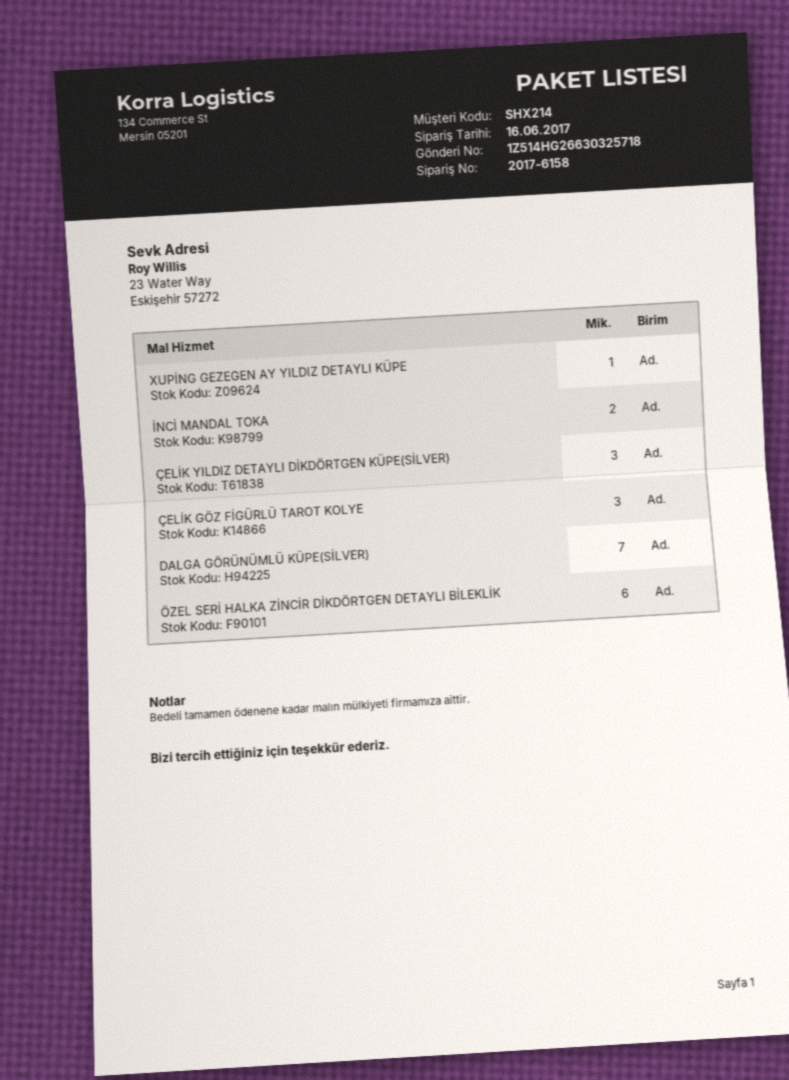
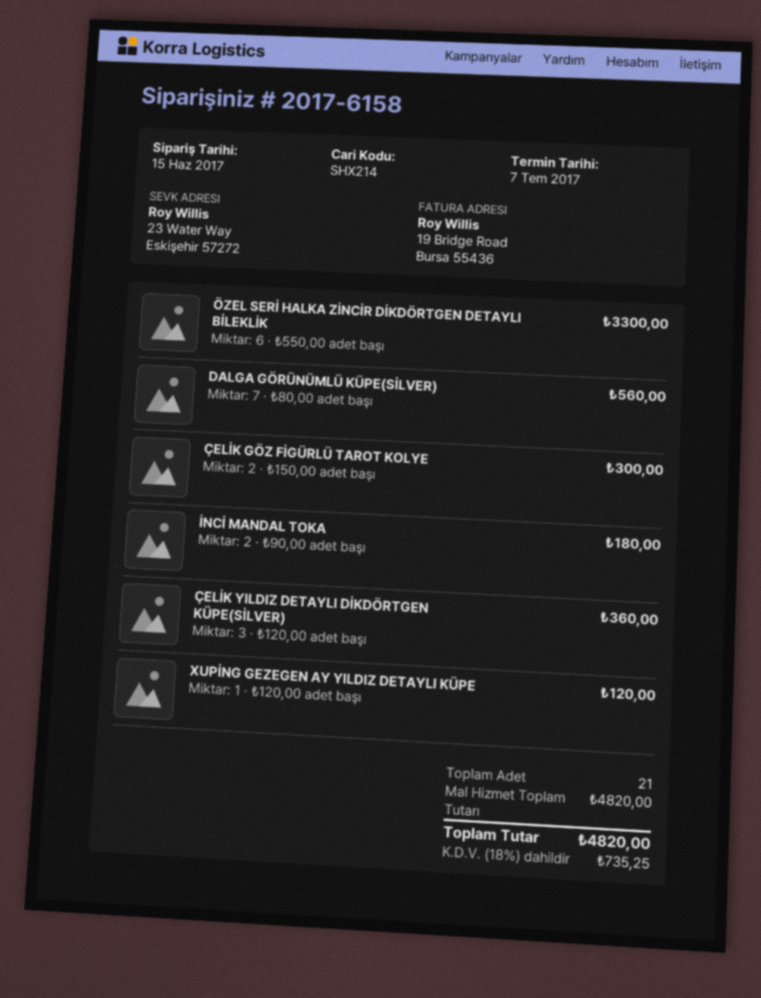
order date: 2017-06-16 -> 2017-06-15
ÇELİK GÖZ FİGÜRLÜ TAROT KOLYE: 3 -> 2

